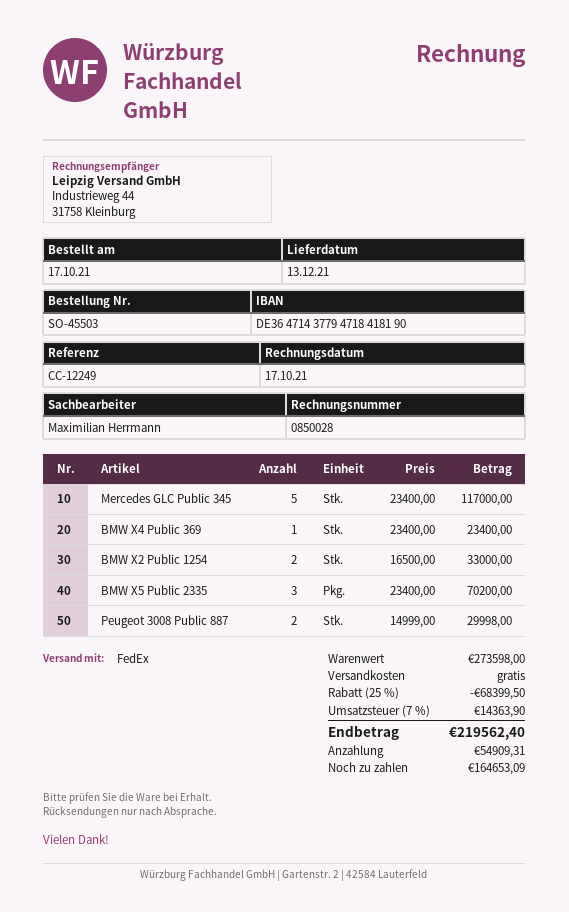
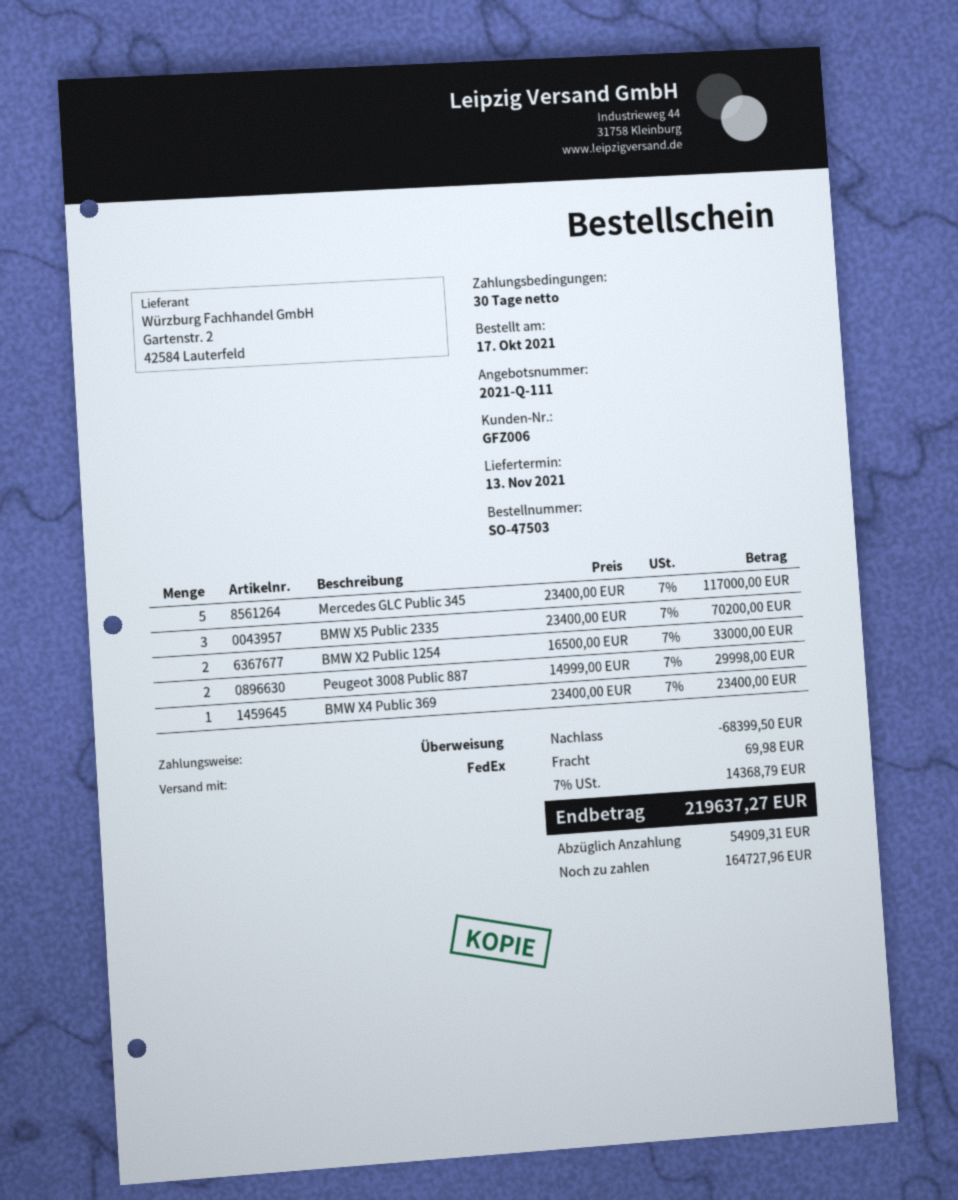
order number: SO-45503 -> SO-47503
delivery date: 2021-12-13 -> 2021-11-13
shipping: 0.00 -> 69.98
tax: 7% = 14363.90 -> 7% = 14368.79
total: 219562.40 -> 219637.27
balance: 164653.09 -> 164727.96

